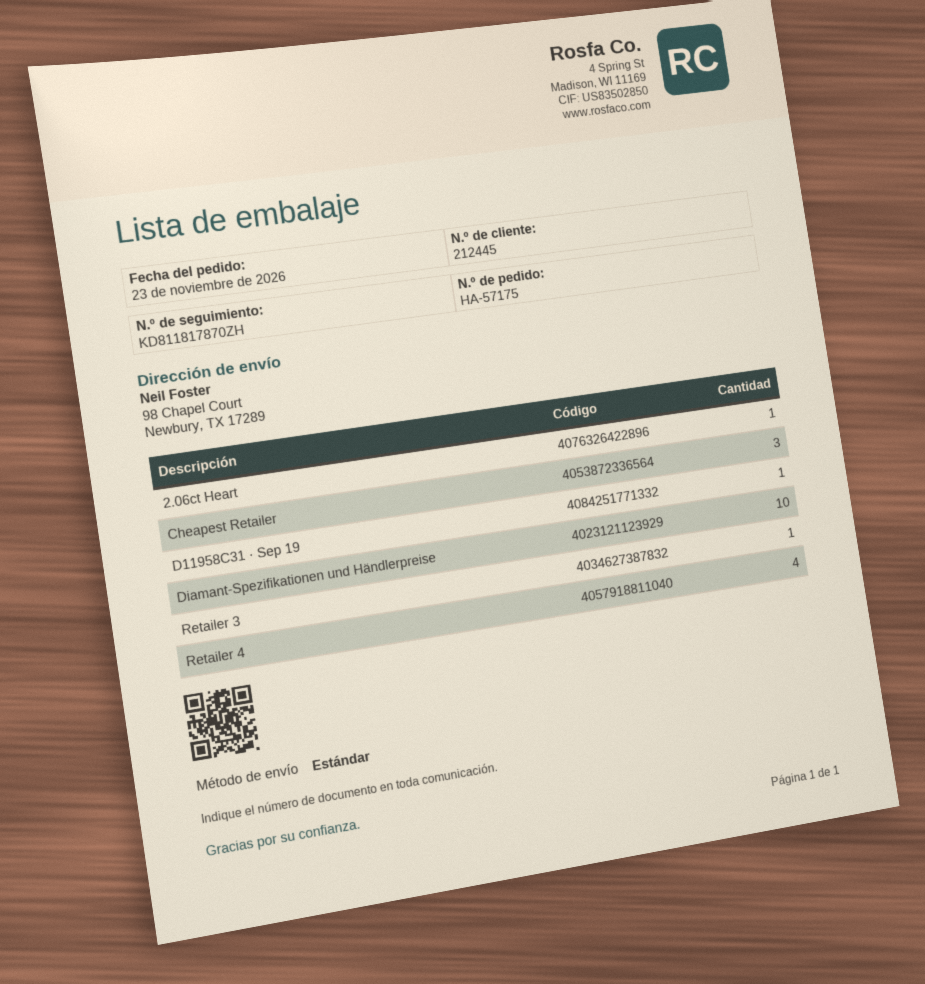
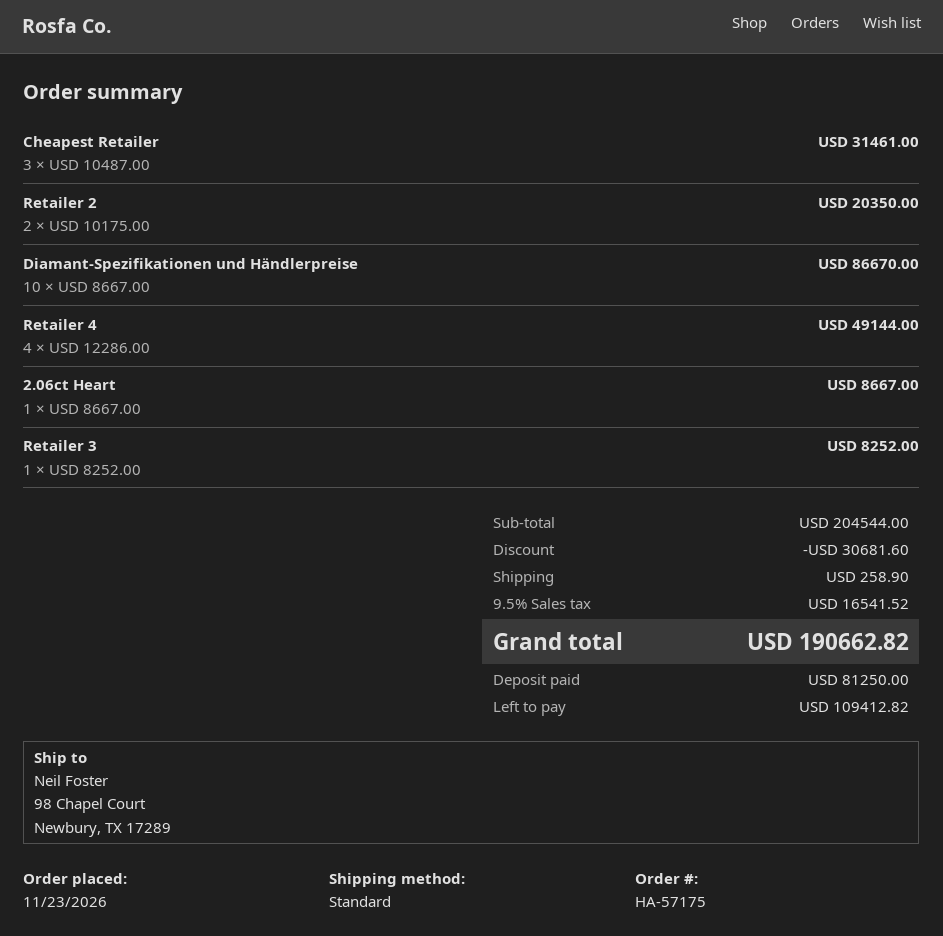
D11958C31 · Sep 19: 1 -> none
Retailer 2: none -> 2

